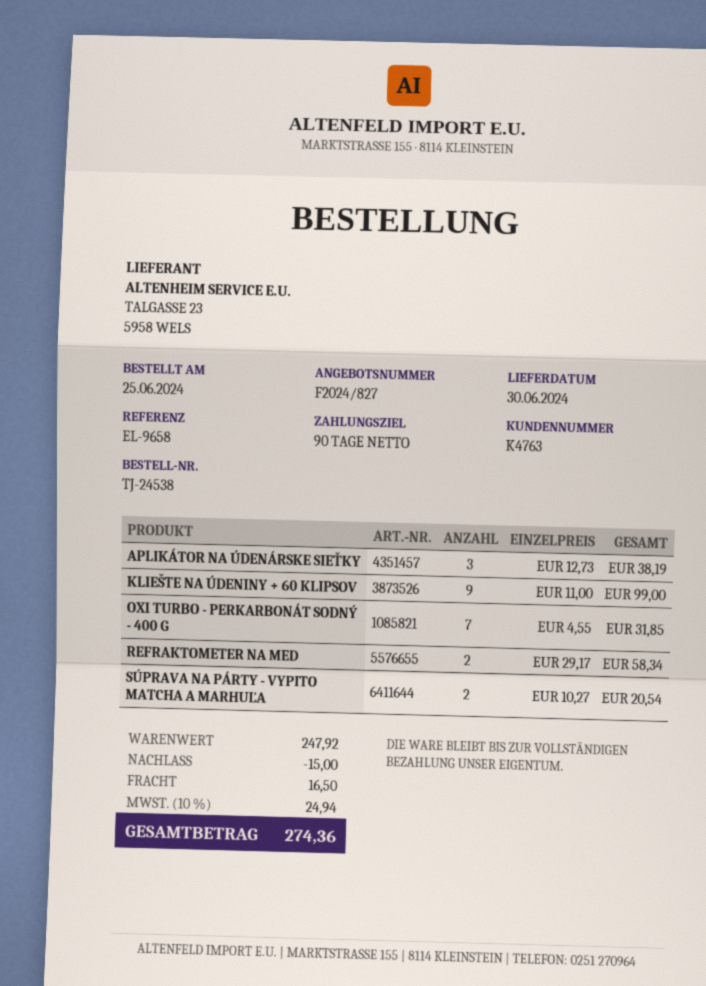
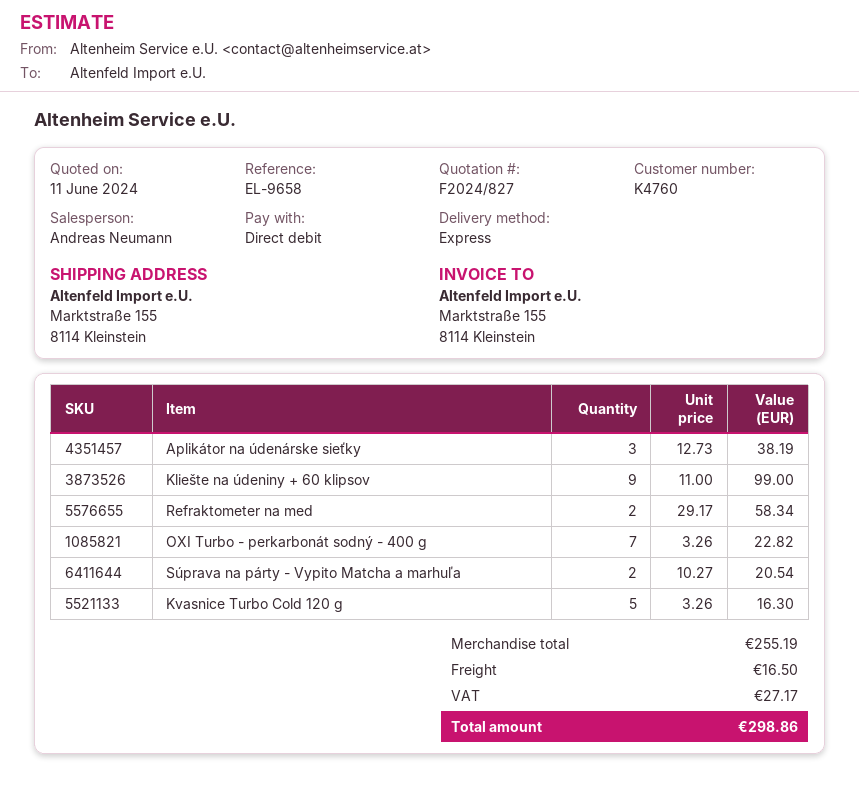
customer number: K4763 -> K4760
OXI TURBO - PERKARBONÁT SODNÝ - 400 G: 7 x 4.55 = 31.85 -> 7 x 3.26 = 22.82
Kvasnice Turbo Cold 120 g: none -> 5 x 3.26 = 16.30
subtotal: 247.92 -> 255.19
discount: 15.00 -> none
tax: 24.94 -> 27.17
total: 274.36 -> 298.86

